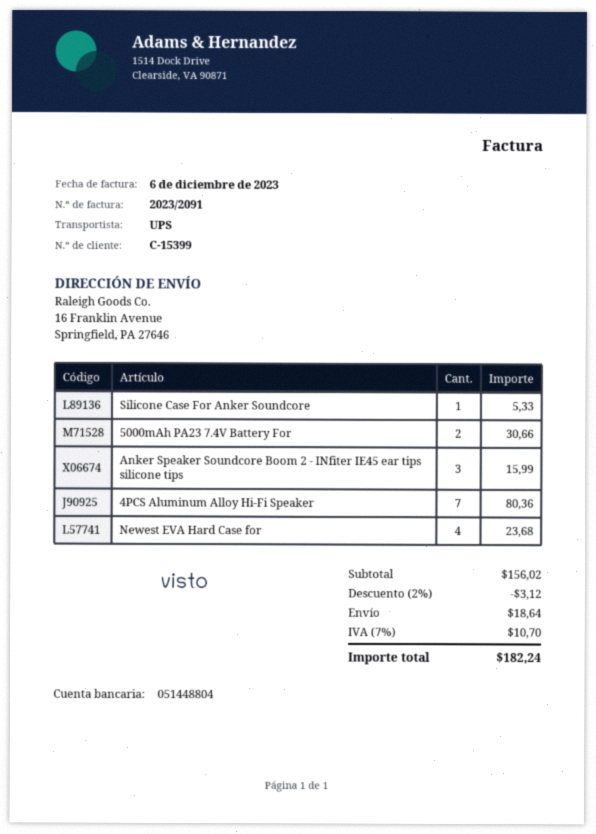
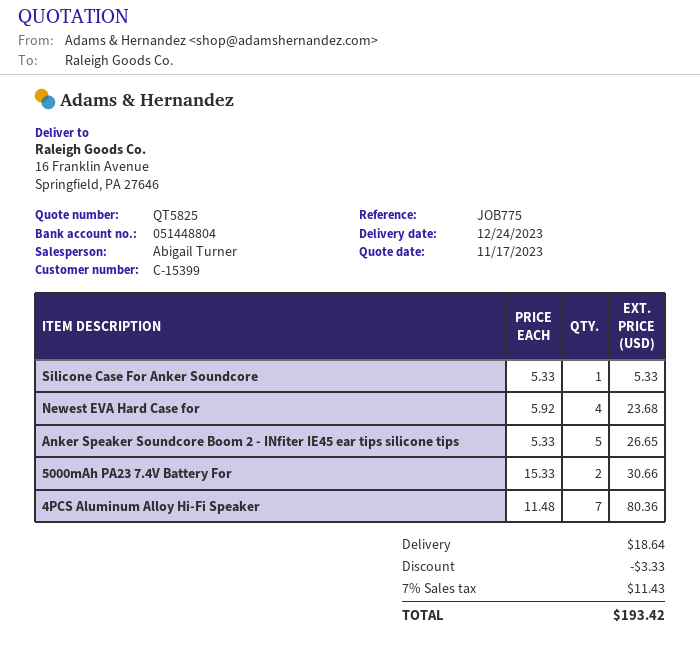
Anker Speaker Soundcore Boom 2 - INfiter IE45 ear tips silicone tips: 3 for 15.99 -> 5 for 26.65
discount: 3.12 -> 3.33
tax: 7% = 10.70 -> 7% = 11.43
total: 182.24 -> 193.42

